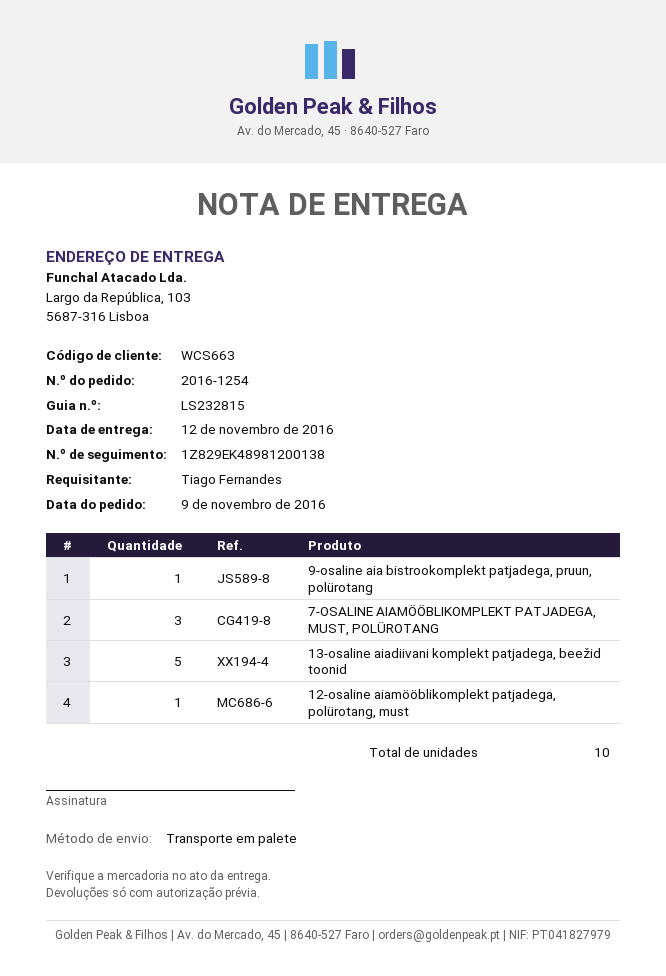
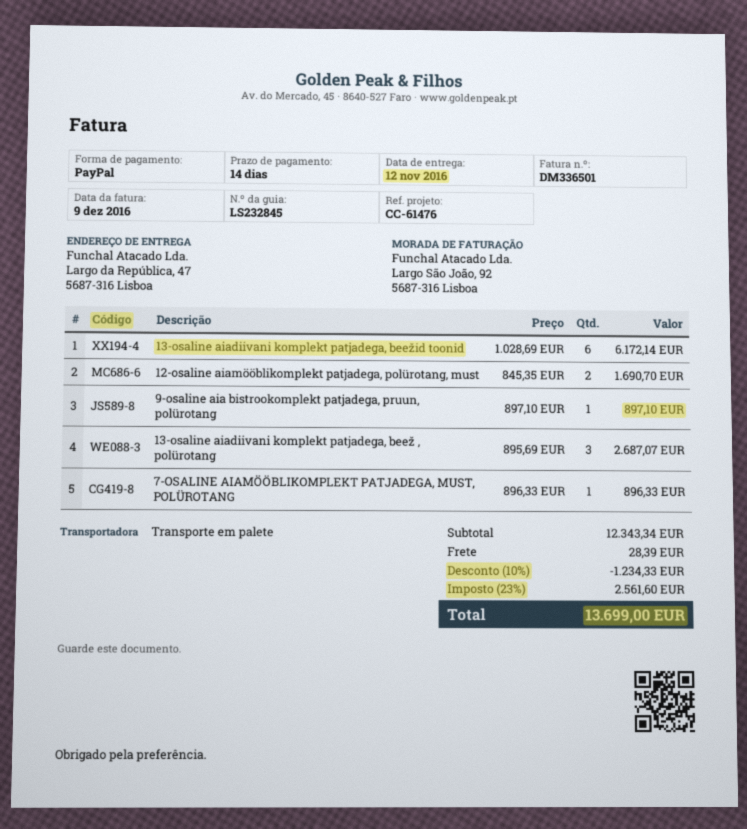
delivery note number: LS232815 -> LS232845
ship to: Largo da República, 103, 5687-316 Lisboa -> Largo da República, 47, 5687-316 Lisboa
7-OSALINE AIAMÖÖBLIKOMPLEKT PATJADEGA, MUST, POLÜROTANG: 3 -> 1
13-osaline aiadiivani komplekt patjadega, beežid toonid: 5 -> 6
12-osaline aiamööblikomplekt patjadega, polürotang, must: 1 -> 2
13-osaline aiadiivani komplekt patjadega, beež , polürotang: none -> 3

